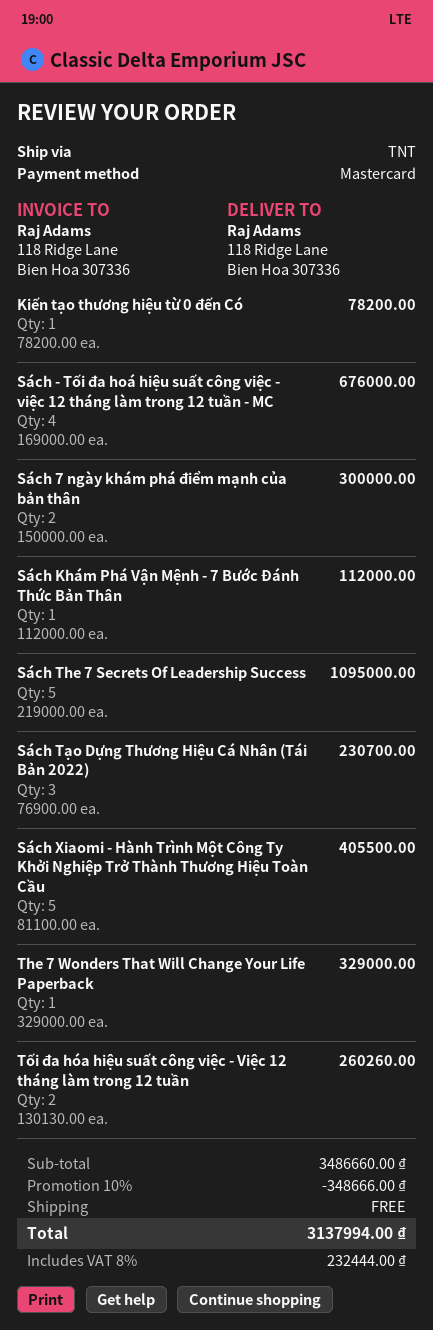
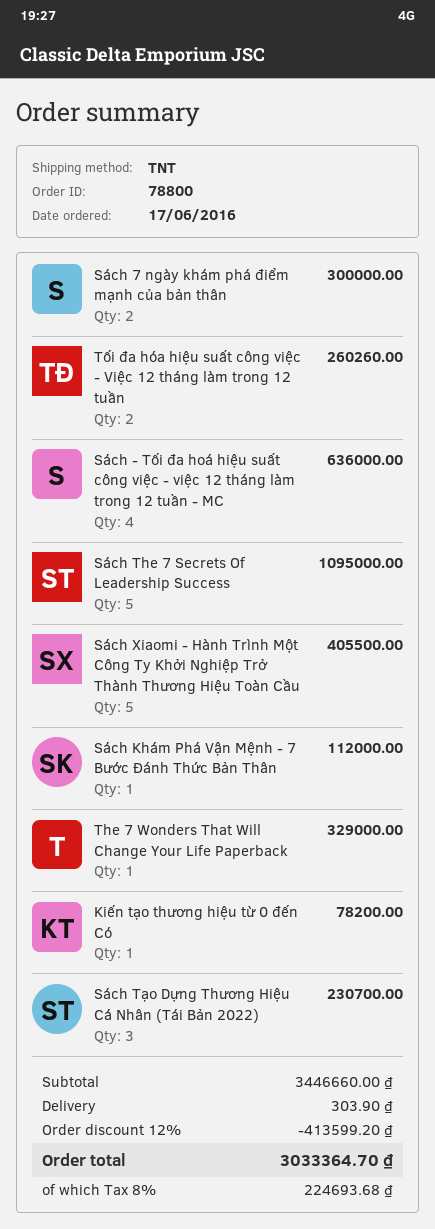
Sách - Tối đa hoá hiệu suất công việc - việc 12 tháng làm trong 12 tuần - MC: 4 for 676000.00 -> 4 for 636000.00
subtotal: 3486660.00 -> 3446660.00
discount: 10% = 348666.00 -> 12% = 413599.20
shipping: 0.00 -> 303.90
tax: 8% = 232444.00 -> 8% = 224693.68
total: 3137994.00 -> 3033364.70

